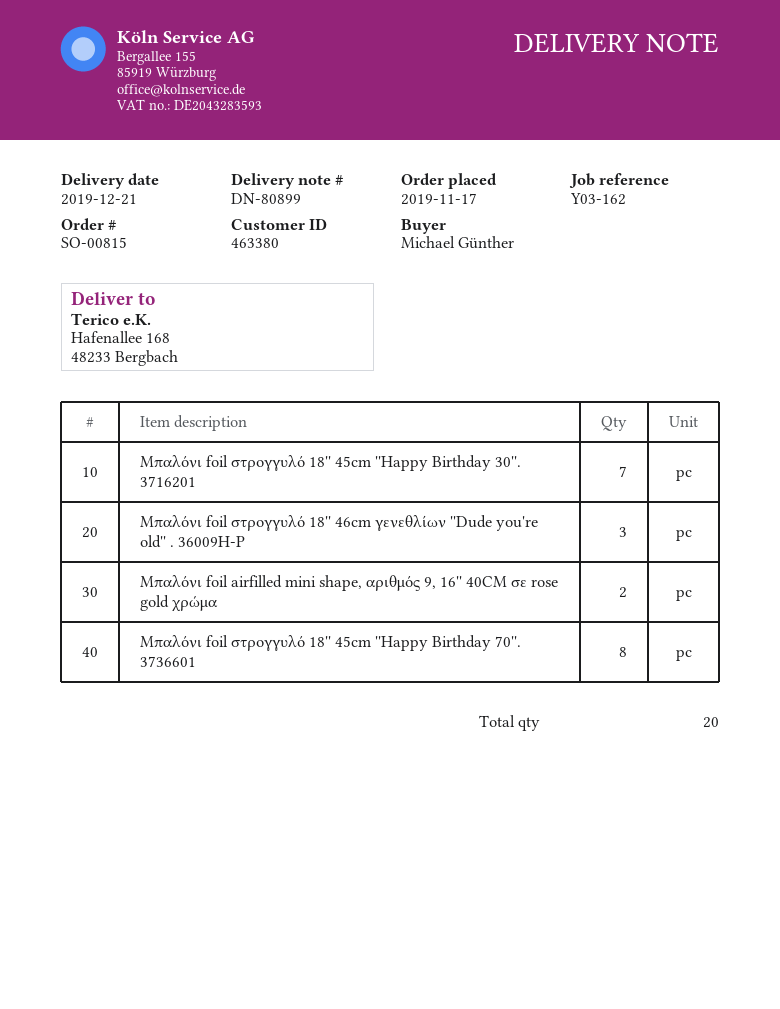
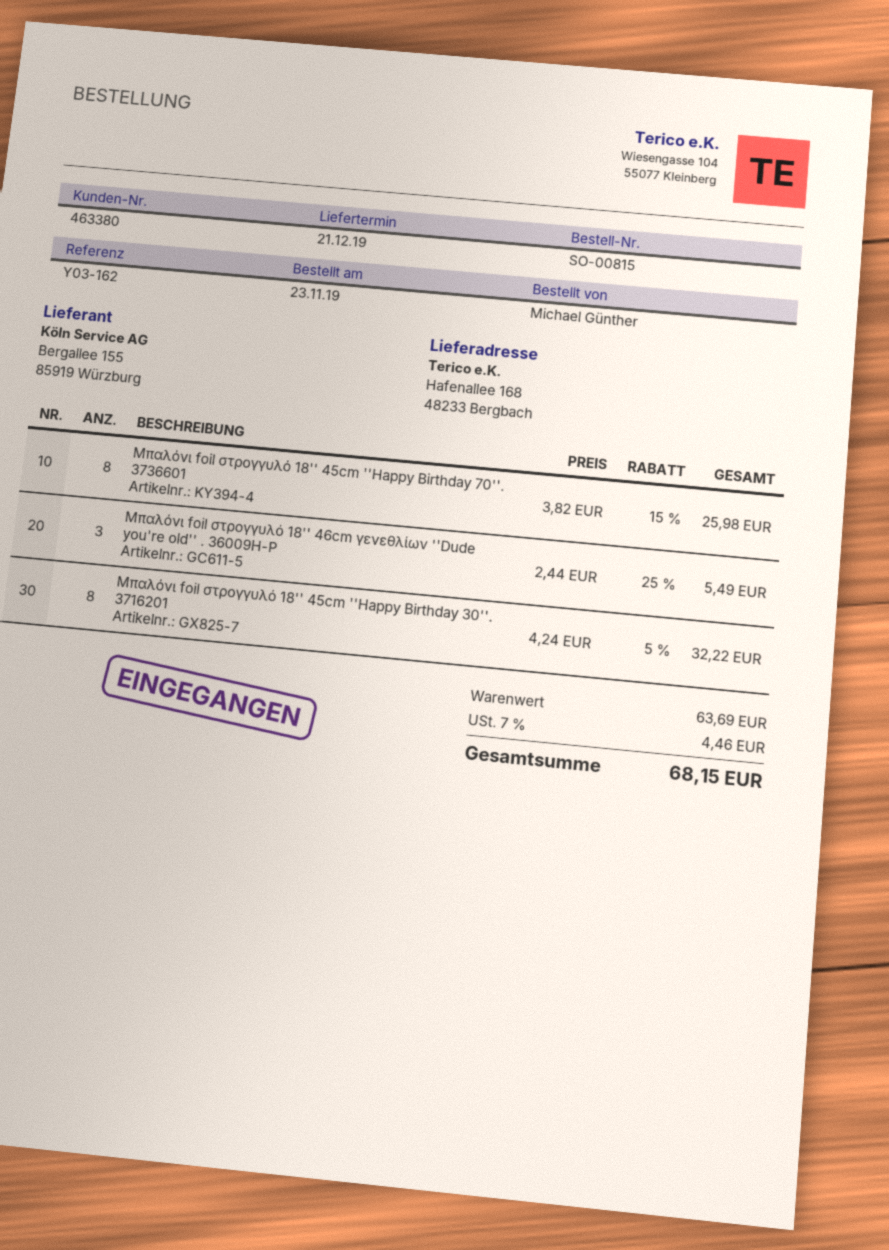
order date: 2019-11-17 -> 2019-11-23
Μπαλόνι foil στρογγυλό 18'' 45cm ''Happy Birthday 30''. 3716201: 7 -> 8
Μπαλόνι foil airfilled mini shape, αριθμός 9, 16'' 40CM σε rose gold χρώμα: 2 -> none

